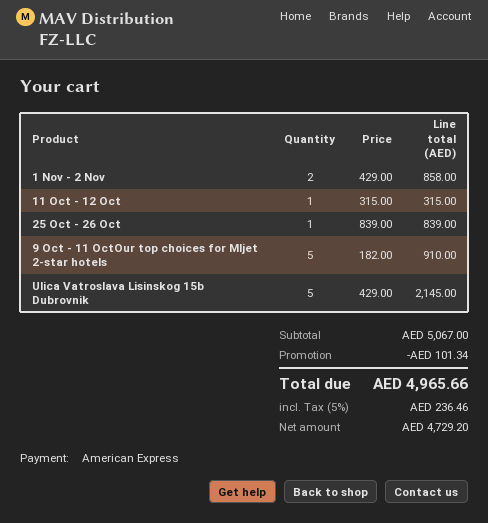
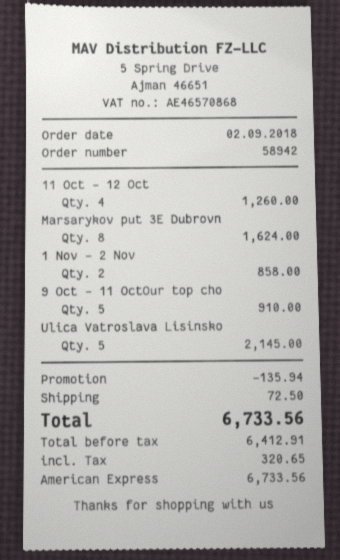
11 Oct - 12 Oct: 1 for 315.00 -> 4 for 1260.00
25 Oct - 26 Oct: 1 for 839.00 -> none
Marsarykov put 3E Dubrovn: none -> 8 for 1624.00
discount: 101.34 -> 135.94
shipping: none -> 72.50
net: 4729.20 -> 6412.91
tax: 236.46 -> 320.65
total: 4965.66 -> 6733.56

